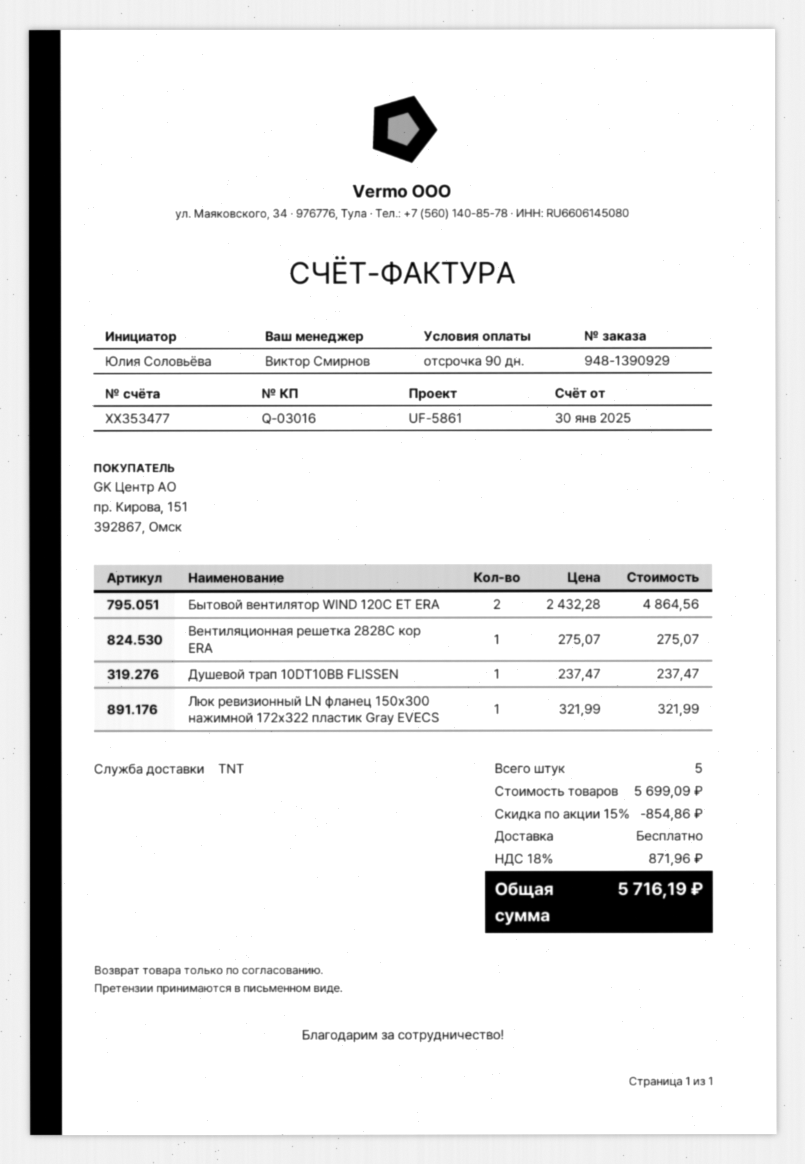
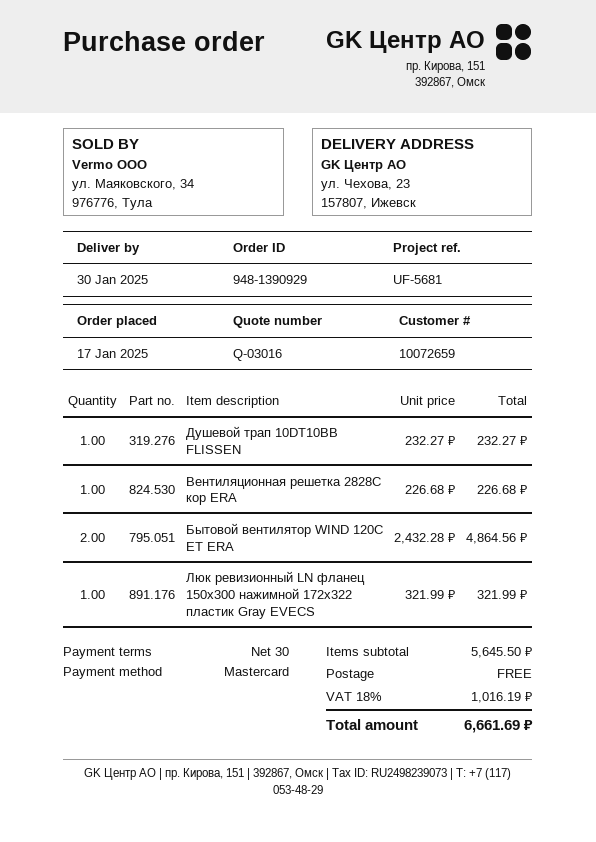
payment terms: 90 days -> 30 days
reference: UF-5861 -> UF-5681
Вентиляционная решетка 2828С кор ERA: 1 x 275.07 = 275.07 -> 1 x 226.68 = 226.68
Душевой трап 10DT10BB FLISSEN: 1 x 237.47 = 237.47 -> 1 x 232.27 = 232.27
subtotal: 5699.09 -> 5645.50
discount: 15% = 854.86 -> none
tax: 18% = 871.96 -> 18% = 1016.19
total: 5716.19 -> 6661.69

